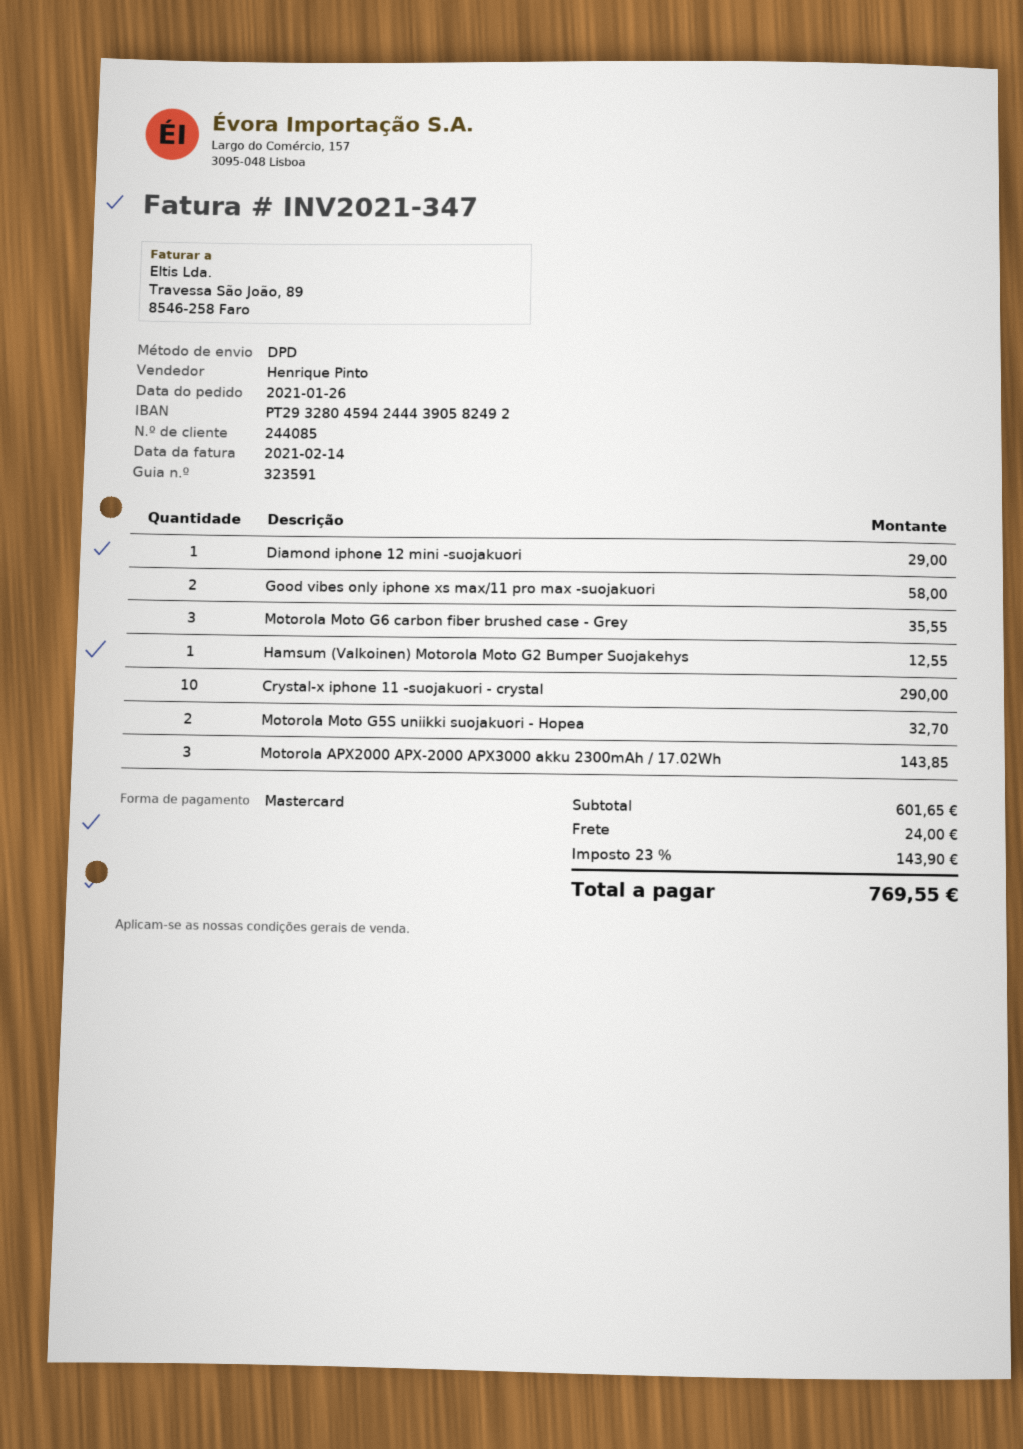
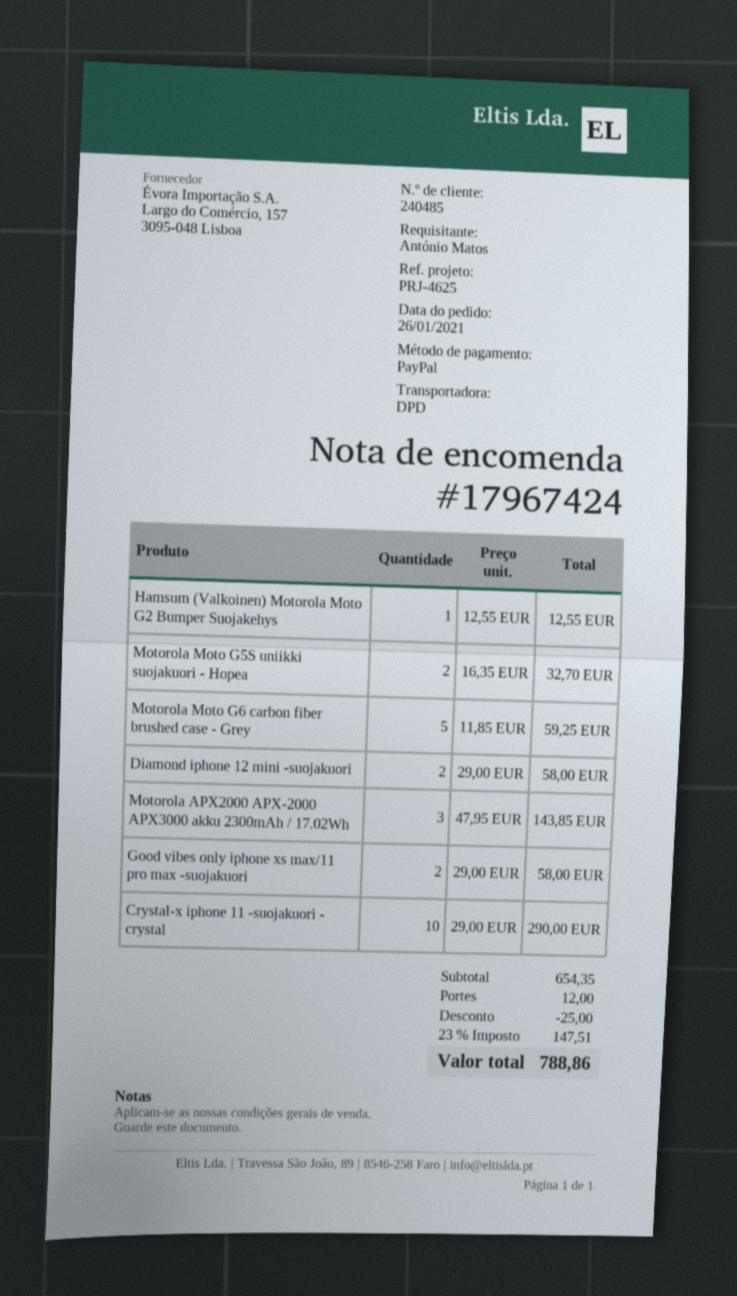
customer number: 244085 -> 240485
payment method: Mastercard -> PayPal
Diamond iphone 12 mini -suojakuori: 1 for 29.00 -> 2 for 58.00
Motorola Moto G6 carbon fiber brushed case - Grey: 3 for 35.55 -> 5 for 59.25
subtotal: 601.65 -> 654.35
discount: none -> 25.00
shipping: 24.00 -> 12.00
tax: 23% = 143.90 -> 23% = 147.51
total: 769.55 -> 788.86

